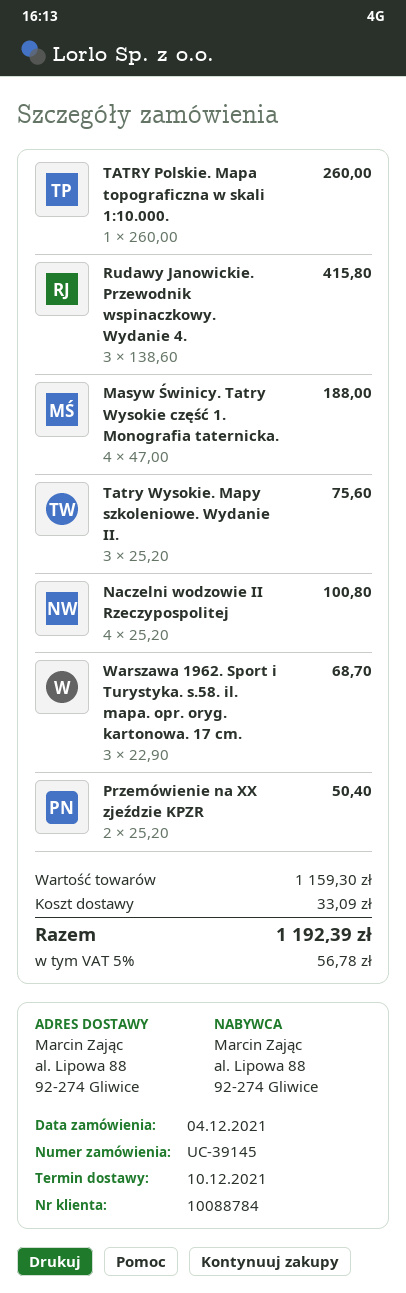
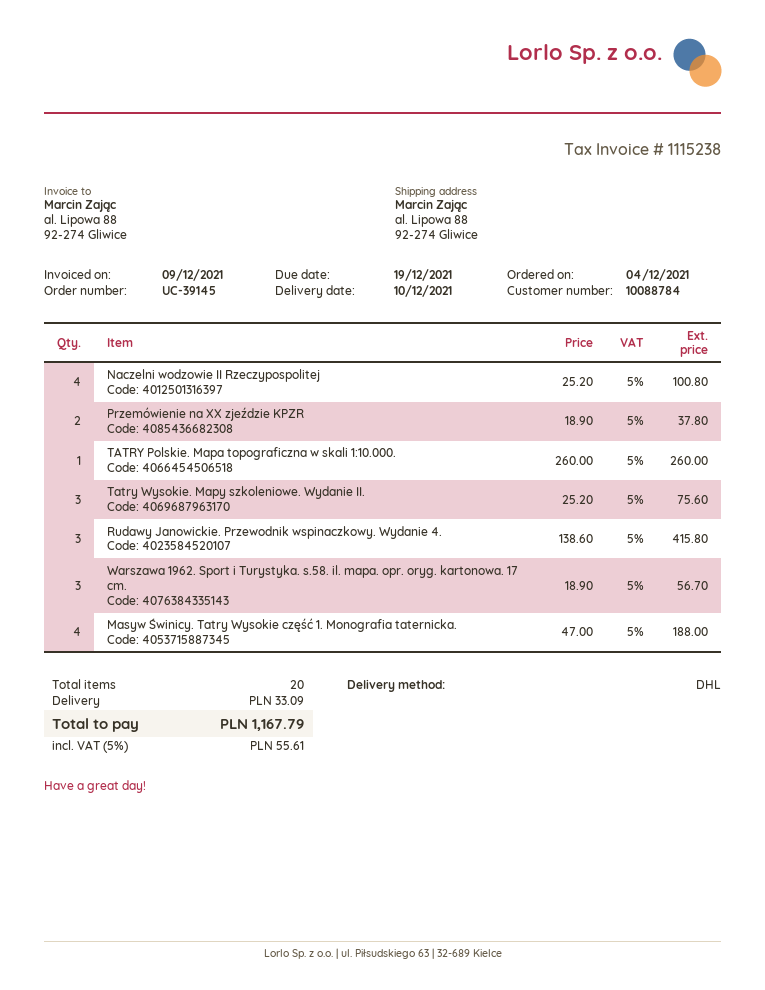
Warszawa 1962. Sport i Turystyka. s.58. il. mapa. opr. oryg. kartonowa. 17 cm.: 3 x 22.90 = 68.70 -> 3 x 18.90 = 56.70
Przemówienie na XX zjeździe KPZR: 2 x 25.20 = 50.40 -> 2 x 18.90 = 37.80
tax: 5% = 56.78 -> 5% = 55.61
total: 1192.39 -> 1167.79

